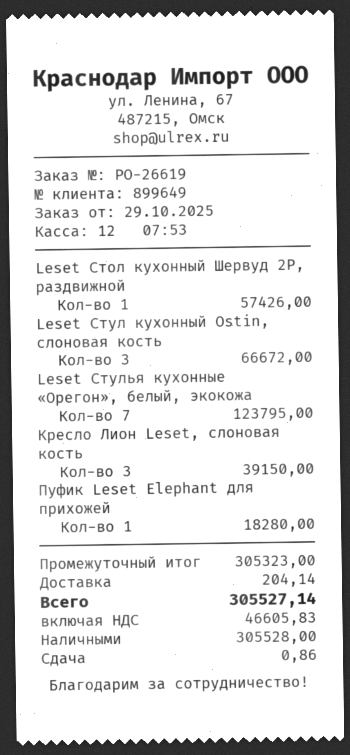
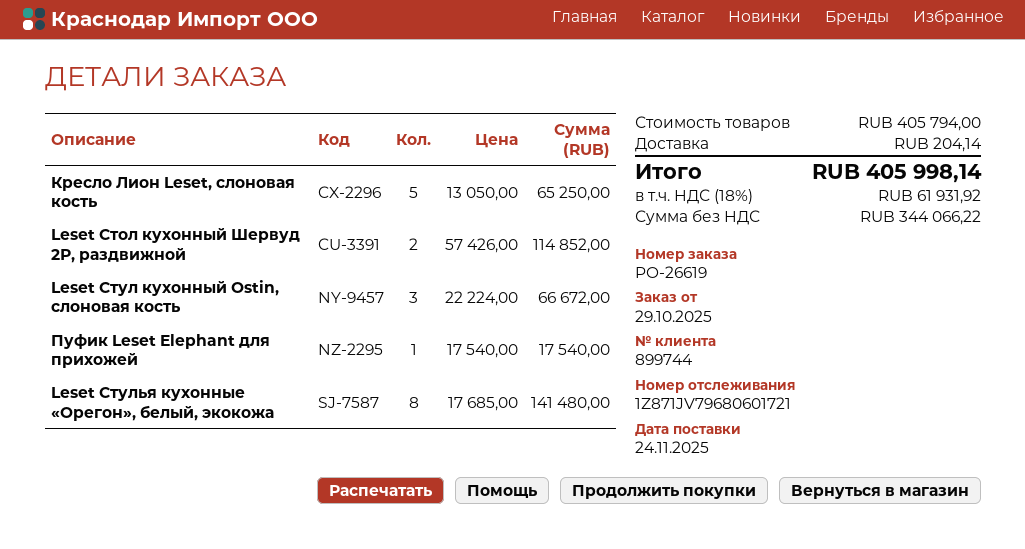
customer number: 899649 -> 899744
Leset Стол кухонный Шервуд 2Р, раздвижной: 1 for 57426.00 -> 2 for 114852.00
Leset Стулья кухонные «Орегон», белый, экокожа: 7 for 123795.00 -> 8 for 141480.00
Кресло Лион Leset, слоновая кость: 3 for 39150.00 -> 5 for 65250.00
Пуфик Leset Elephant для прихожей: 1 for 18280.00 -> 1 for 17540.00
subtotal: 305323.00 -> 405794.00
tax: 46605.83 -> 61931.92
total: 305527.14 -> 405998.14

